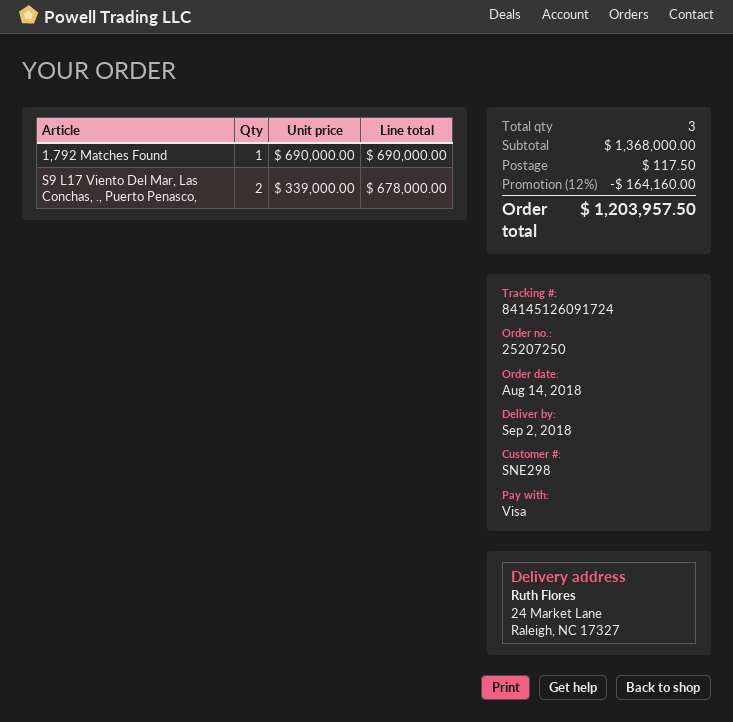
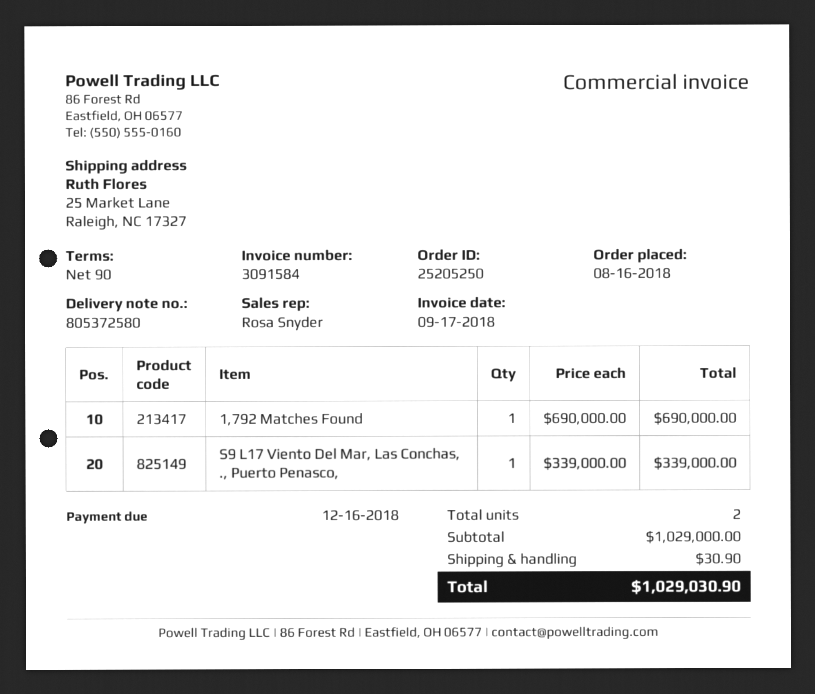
order number: 25207250 -> 25205250
order date: 2018-08-14 -> 2018-08-16
ship to: 24 Market Lane, Raleigh, NC 17327 -> 25 Market Lane, Raleigh, NC 17327
S9 L17 Viento Del Mar, Las Conchas, ., Puerto Penasco,: 2 x 339000.00 = 678000.00 -> 1 x 339000.00 = 339000.00
total quantity: 3 -> 2
subtotal: 1368000.00 -> 1029000.00
discount: 12% = 164160.00 -> none
shipping: 117.50 -> 30.90
total: 1203957.50 -> 1029030.90

